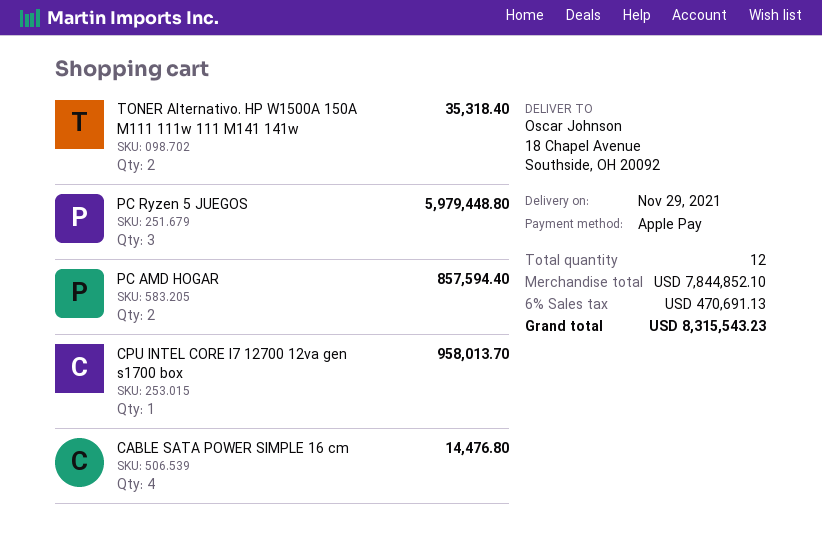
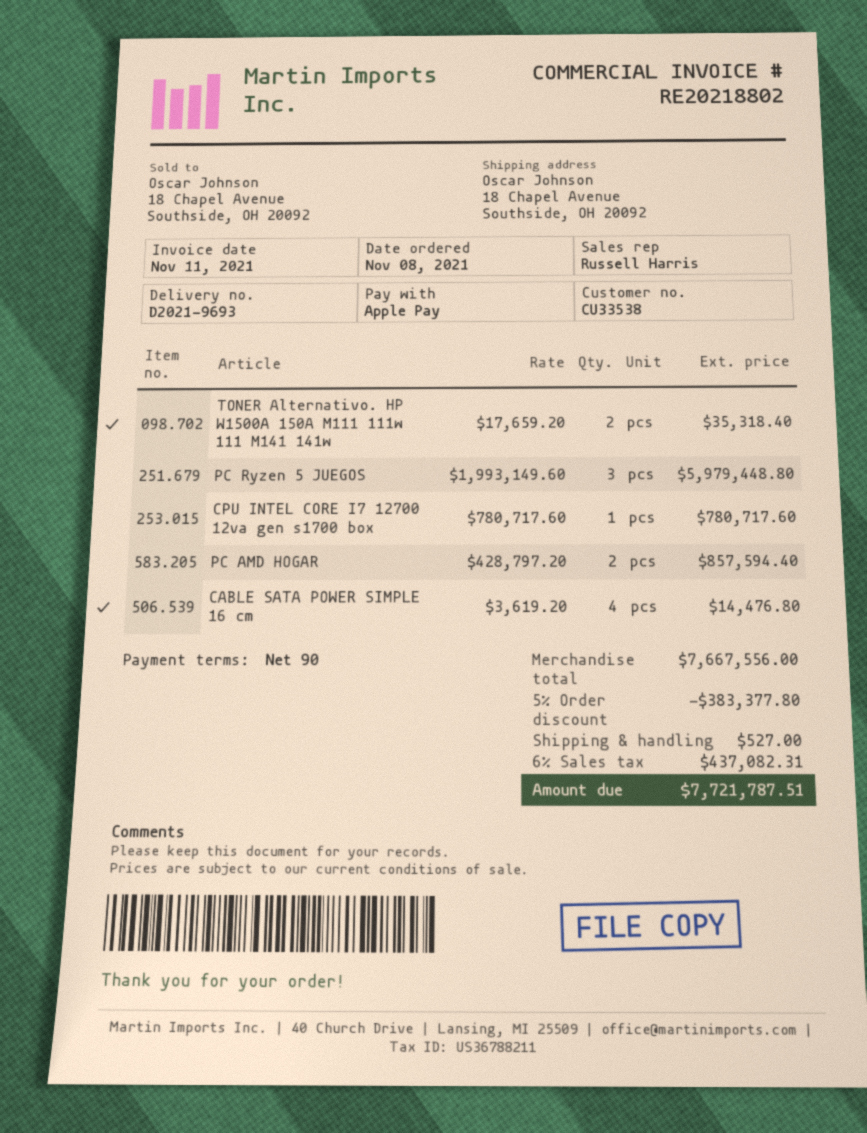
CPU INTEL CORE I7 12700 12va gen s1700 box: 1 for 958013.70 -> 1 for 780717.60
subtotal: 7844852.10 -> 7667556.00
discount: none -> 5% = 383377.80
shipping: none -> 527.00
tax: 6% = 470691.13 -> 6% = 437082.31
total: 8315543.23 -> 7721787.51

